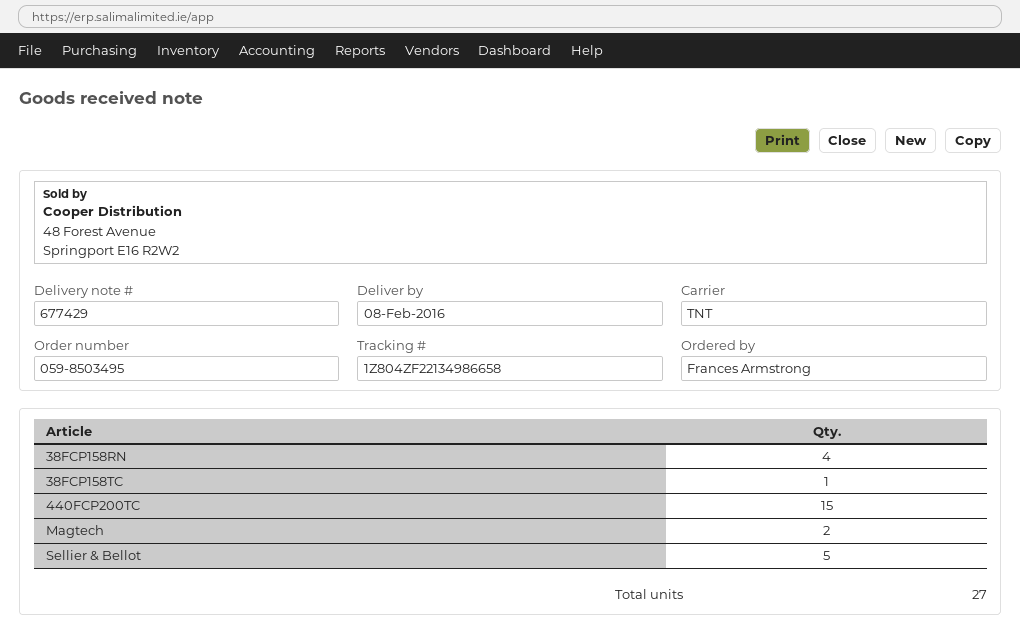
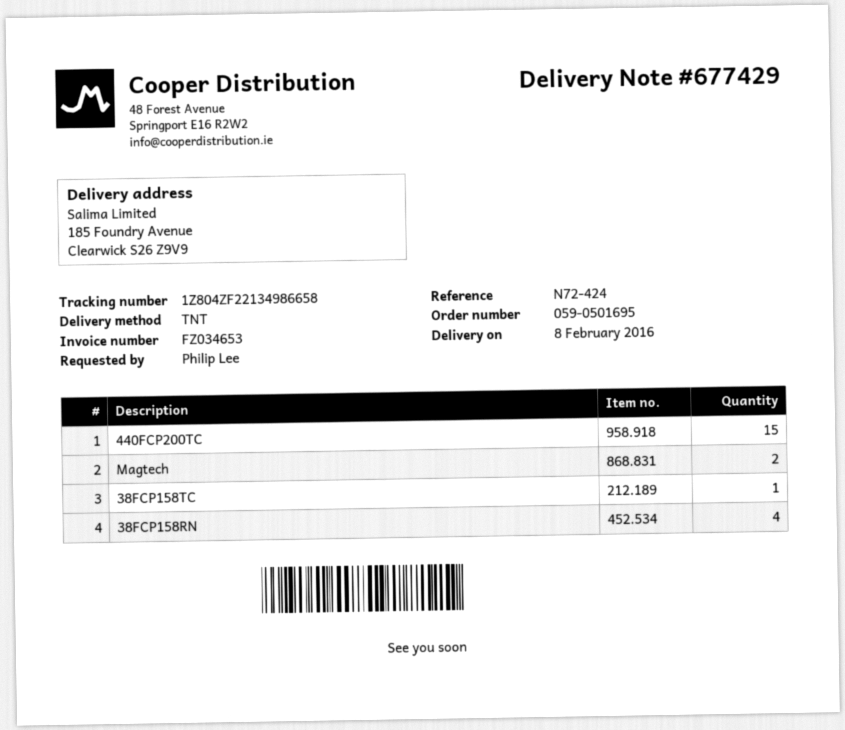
order number: 059-8503495 -> 059-0501695
ordered by: Frances Armstrong -> Philip Lee
Sellier & Bellot: 5 -> none

